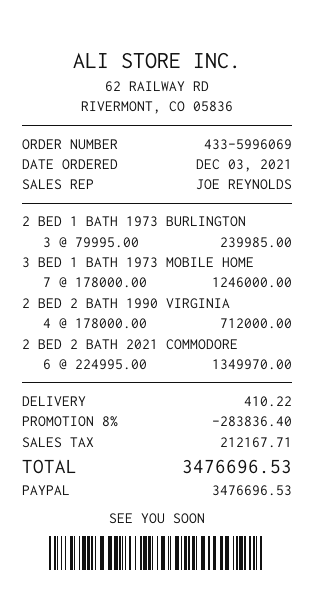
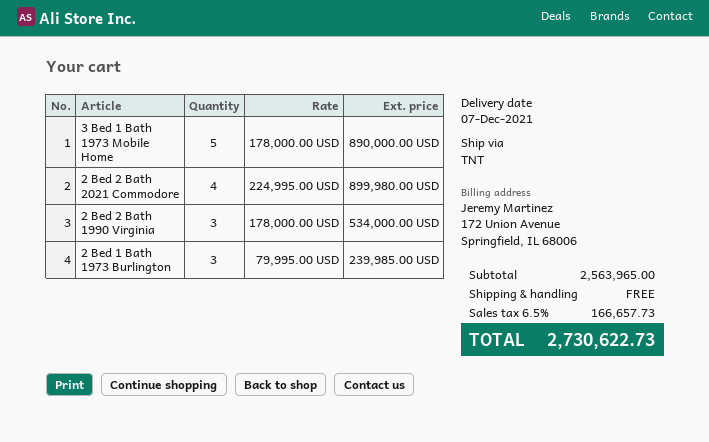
3 BED 1 BATH 1973 MOBILE HOME: 7 x 178000.00 = 1246000.00 -> 5 x 178000.00 = 890000.00
2 BED 2 BATH 1990 VIRGINIA: 4 x 178000.00 = 712000.00 -> 3 x 178000.00 = 534000.00
2 BED 2 BATH 2021 COMMODORE: 6 x 224995.00 = 1349970.00 -> 4 x 224995.00 = 899980.00
discount: 8% = 283836.40 -> none
shipping: 410.22 -> 0.00
tax: 212167.71 -> 166657.73
total: 3476696.53 -> 2730622.73

